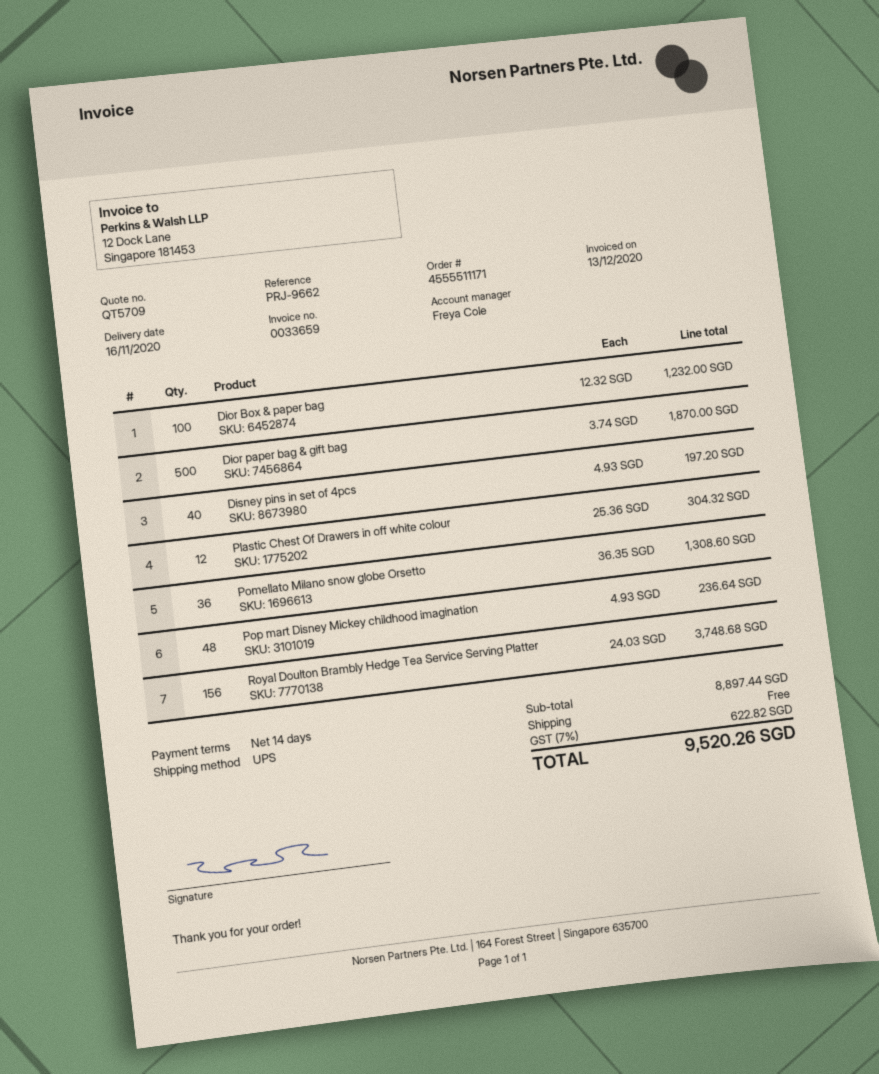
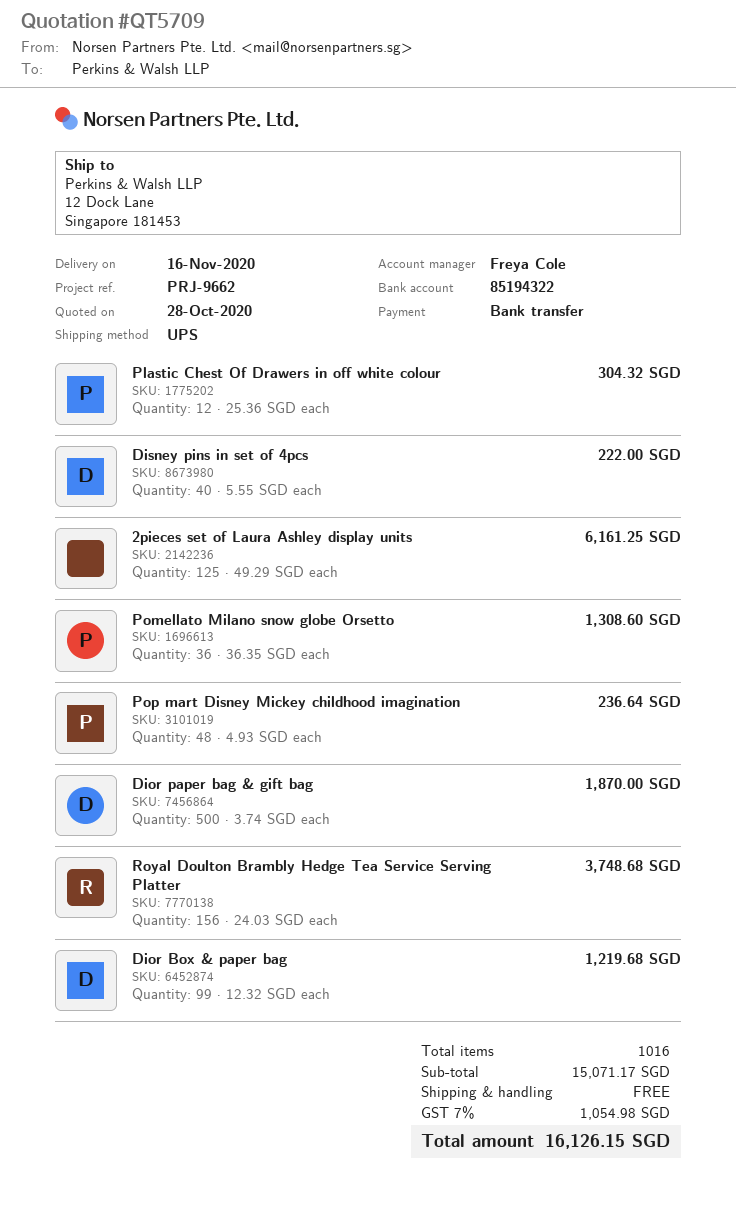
Dior Box & paper bag: 100 x 12.32 = 1232.00 -> 99 x 12.32 = 1219.68
Disney pins in set of 4pcs: 40 x 4.93 = 197.20 -> 40 x 5.55 = 222.00
2pieces set of Laura Ashley display units: none -> 125 x 49.29 = 6161.25
subtotal: 8897.44 -> 15071.17
tax: 7% = 622.82 -> 7% = 1054.98
total: 9520.26 -> 16126.15

